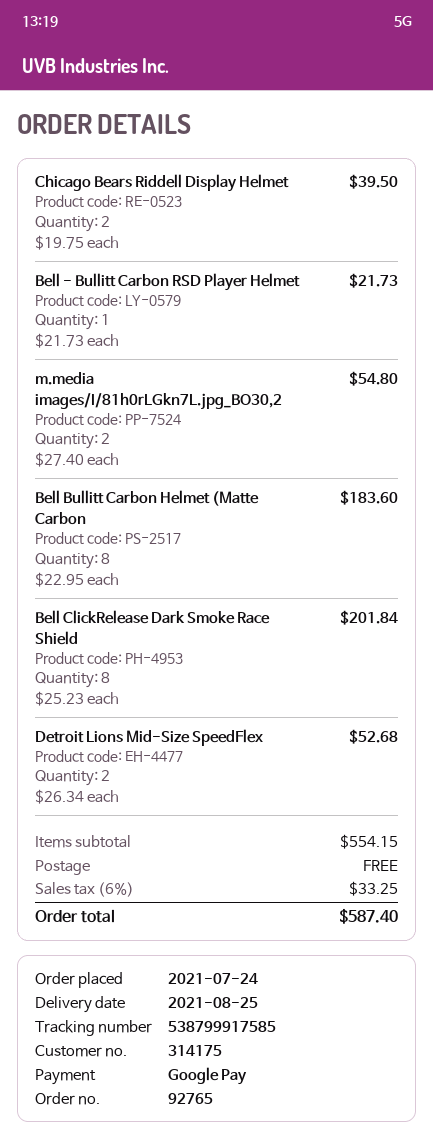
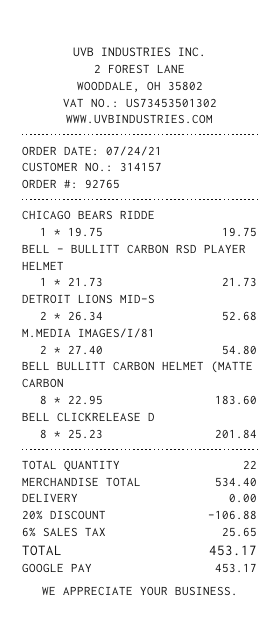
customer number: 314175 -> 314157
Chicago Bears Riddell Display Helmet: 2 x 19.75 = 39.50 -> 1 x 19.75 = 19.75
subtotal: 554.15 -> 534.40
discount: none -> 20% = 106.88
tax: 6% = 33.25 -> 6% = 25.65
total: 587.40 -> 453.17

